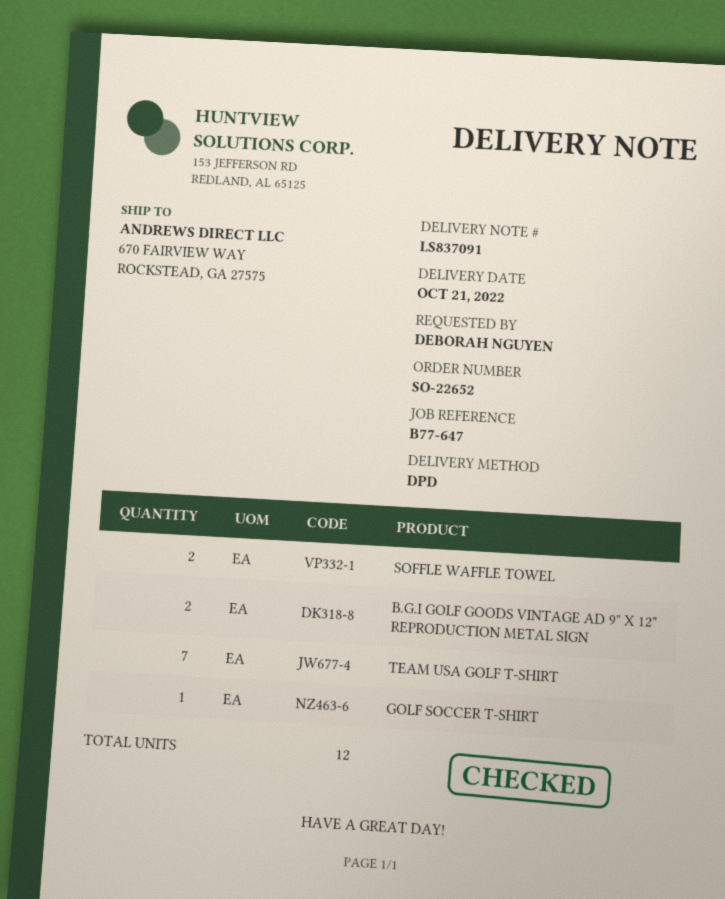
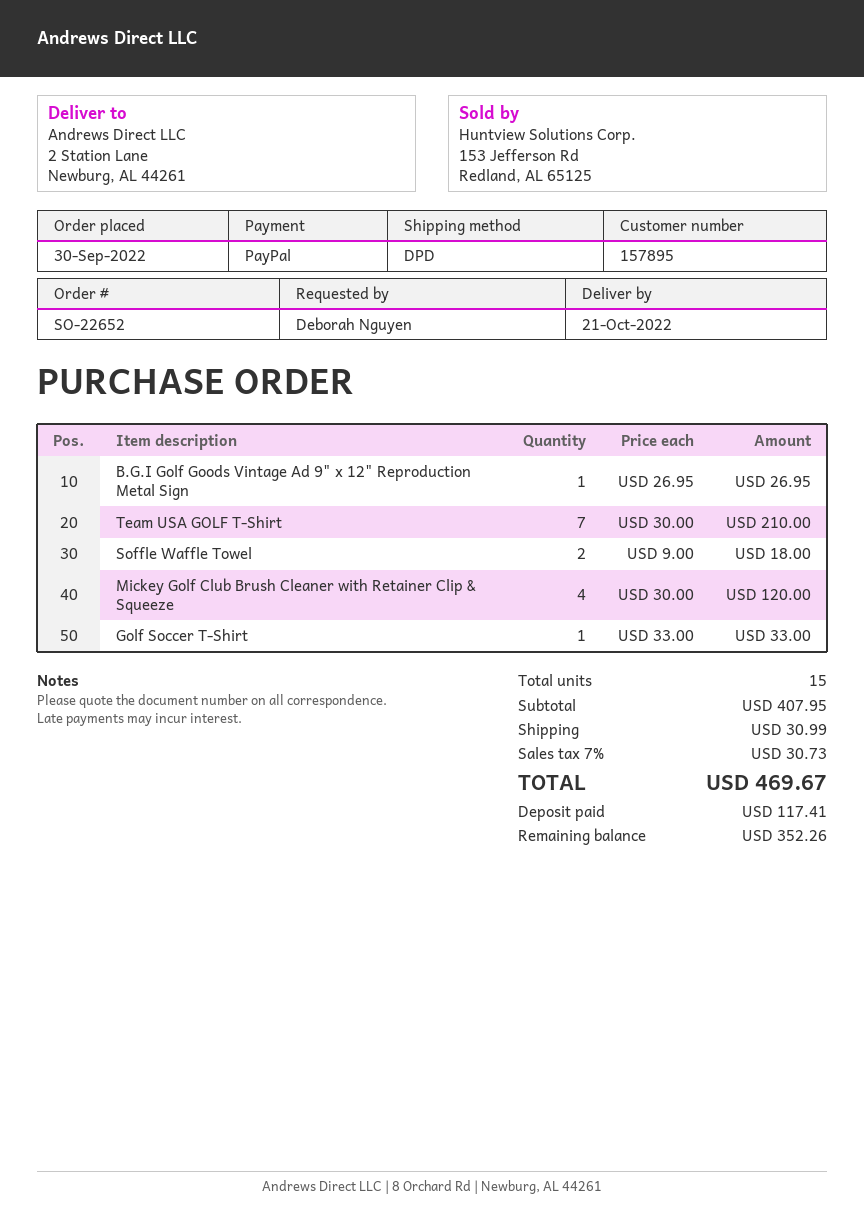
ship to: 670 FAIRVIEW WAY, ROCKSTEAD, GA 27575 -> 2 Station Lane, Newburg, AL 44261
B.G.I GOLF GOODS VINTAGE AD 9" X 12" REPRODUCTION METAL SIGN: 2 -> 1
Mickey Golf Club Brush Cleaner with Retainer Clip & Squeeze: none -> 4
total quantity: 12 -> 15

